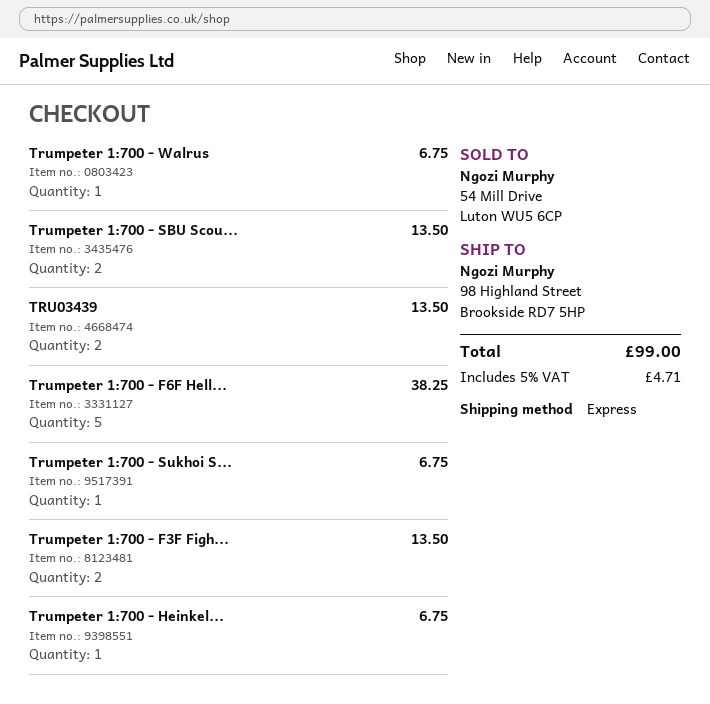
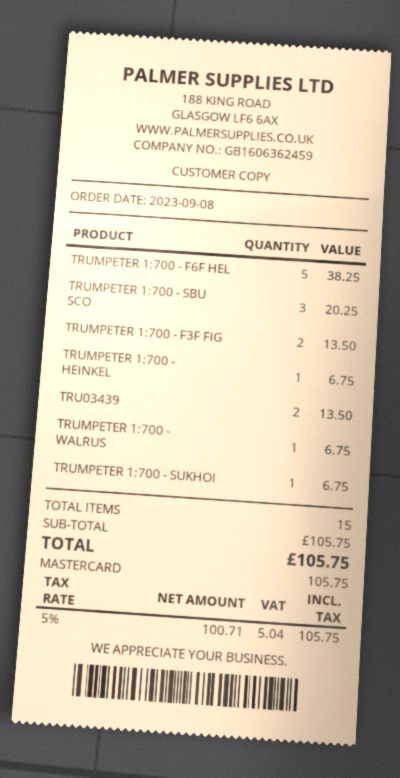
Trumpeter 1:700 - SBU Scou...: 2 for 13.50 -> 3 for 20.25
tax: 5% = 4.71 -> 5% = 5.04
total: 99.00 -> 105.75

